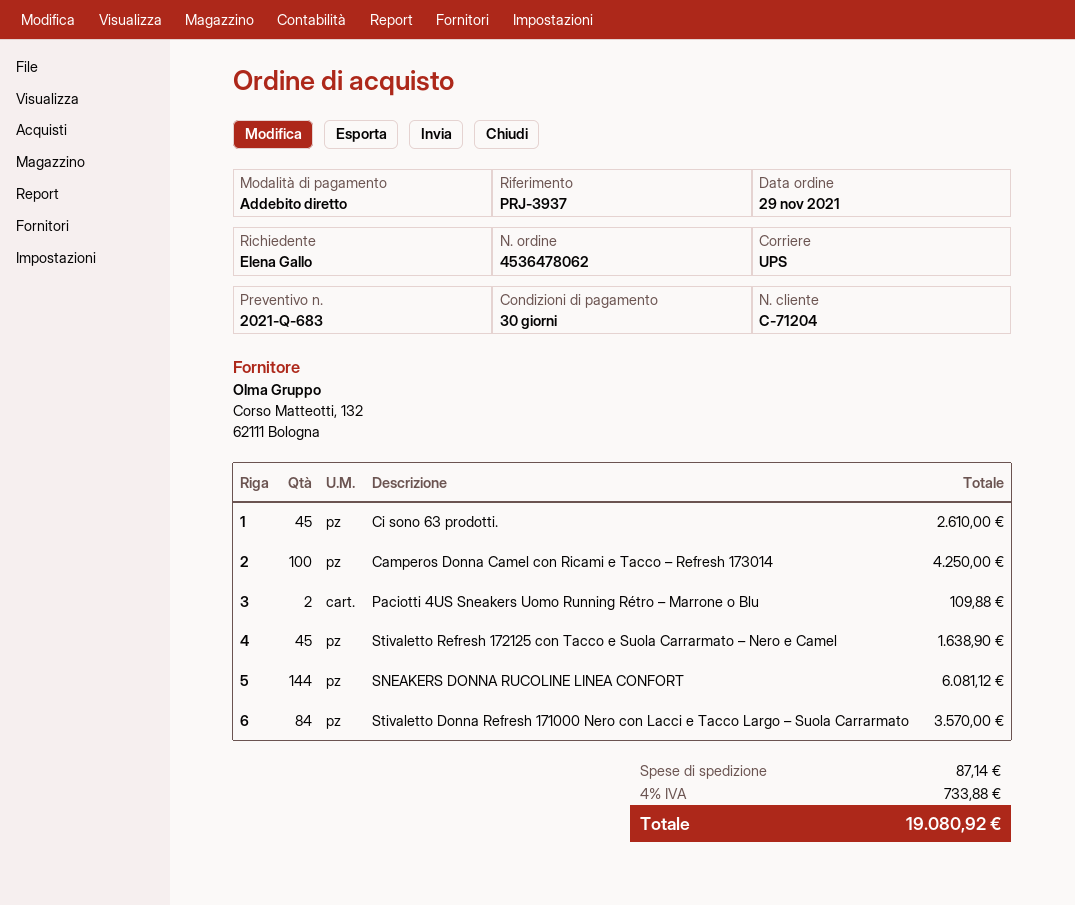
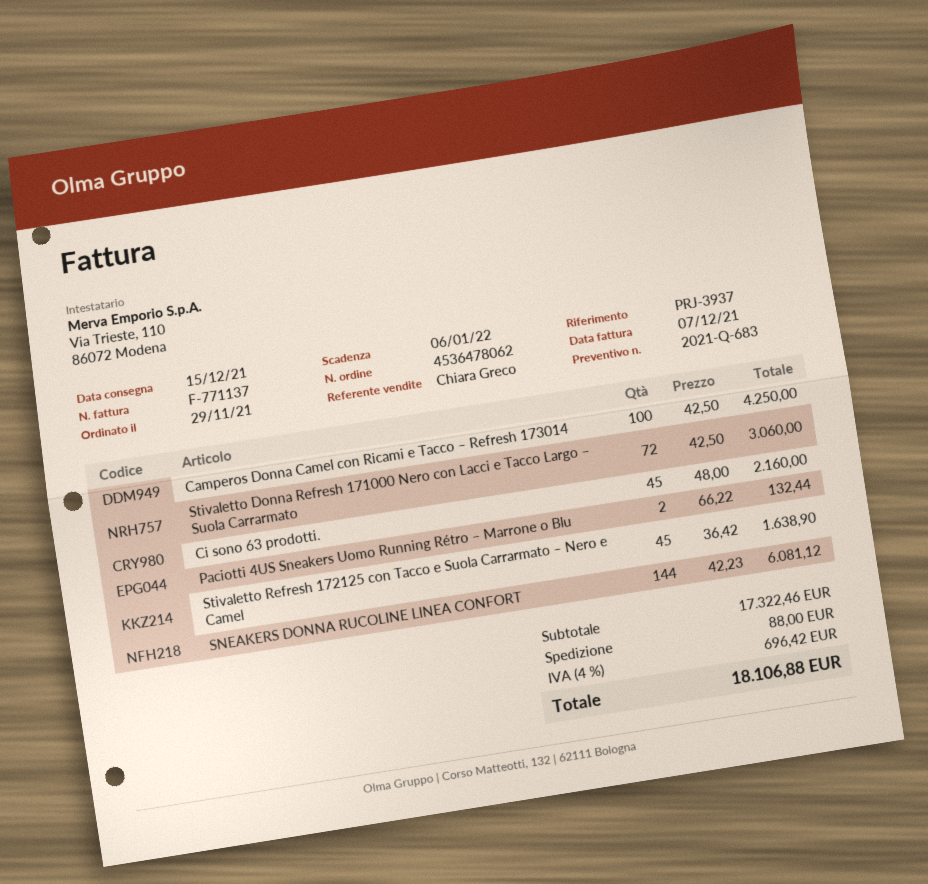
Ci sono 63 prodotti.: 45 for 2610.00 -> 45 for 2160.00
Paciotti 4US Sneakers Uomo Running Rétro – Marrone o Blu: 2 for 109.88 -> 2 for 132.44
Stivaletto Donna Refresh 171000 Nero con Lacci e Tacco Largo – Suola Carrarmato: 84 for 3570.00 -> 72 for 3060.00
shipping: 87.14 -> 88.00
tax: 4% = 733.88 -> 4% = 696.42
total: 19080.92 -> 18106.88

